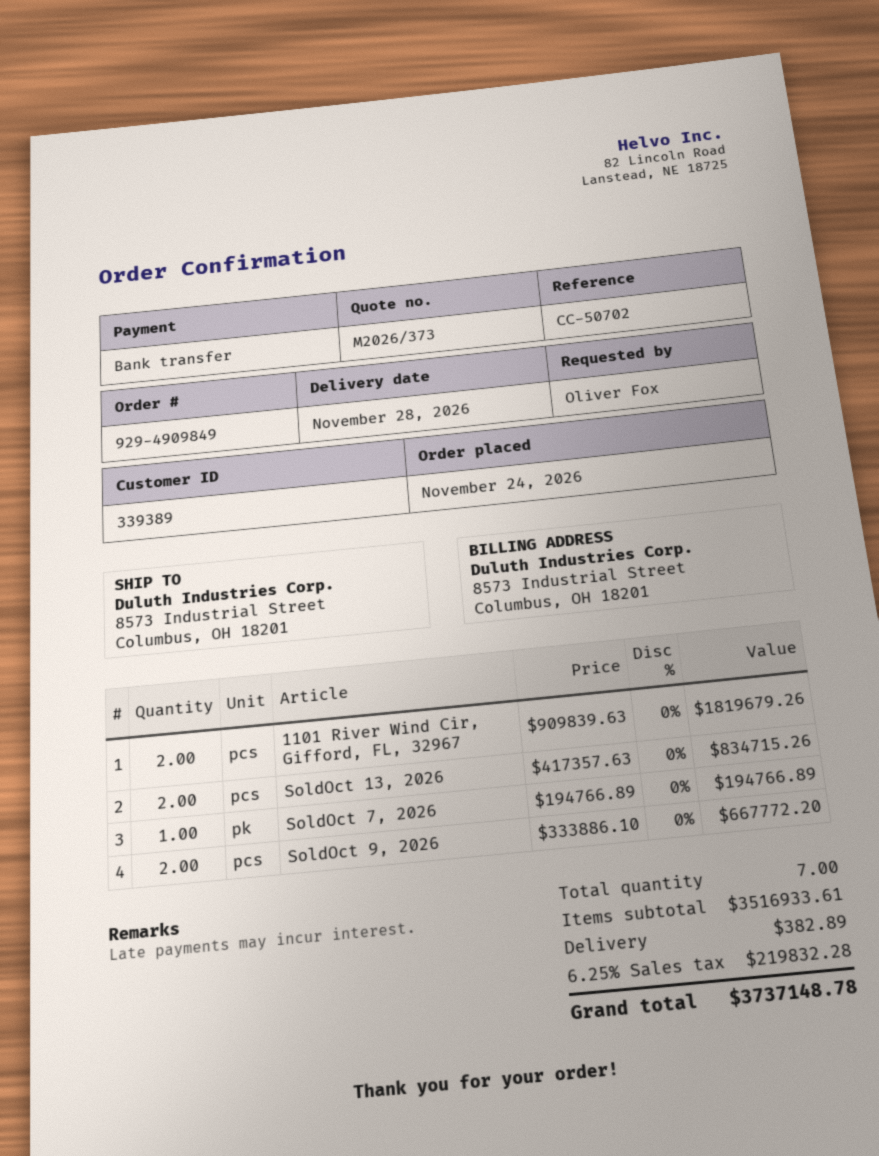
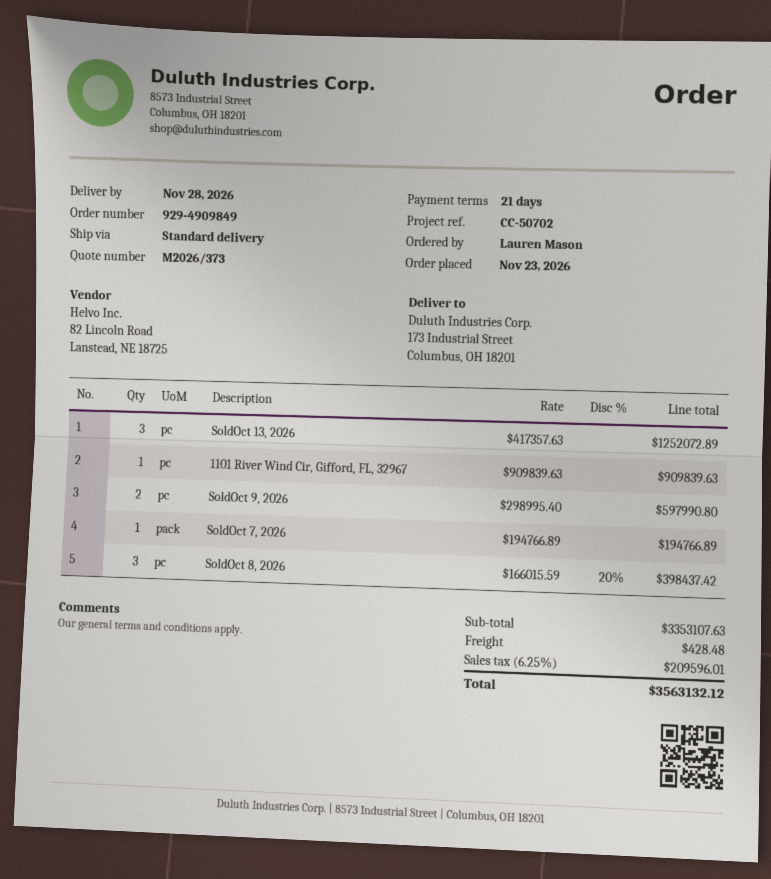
order date: 2026-11-24 -> 2026-11-23
ordered by: Oliver Fox -> Lauren Mason
ship to: 8573 Industrial Street, Columbus, OH 18201 -> 173 Industrial Street, Columbus, OH 18201
1101 River Wind Cir, Gifford, FL, 32967: 2 x 909839.63 = 1819679.26 -> 1 x 909839.63 = 909839.63
SoldOct 13, 2026: 2 x 417357.63 = 834715.26 -> 3 x 417357.63 = 1252072.89
SoldOct 9, 2026: 2 x 333886.10 = 667772.20 -> 2 x 298995.40 = 597990.80
SoldOct 8, 2026: none -> 3 x 166015.59 - 20% = 398437.42
subtotal: 3516933.61 -> 3353107.63
shipping: 382.89 -> 428.48
tax: 6.25% = 219832.28 -> 6.25% = 209596.01
total: 3737148.78 -> 3563132.12

